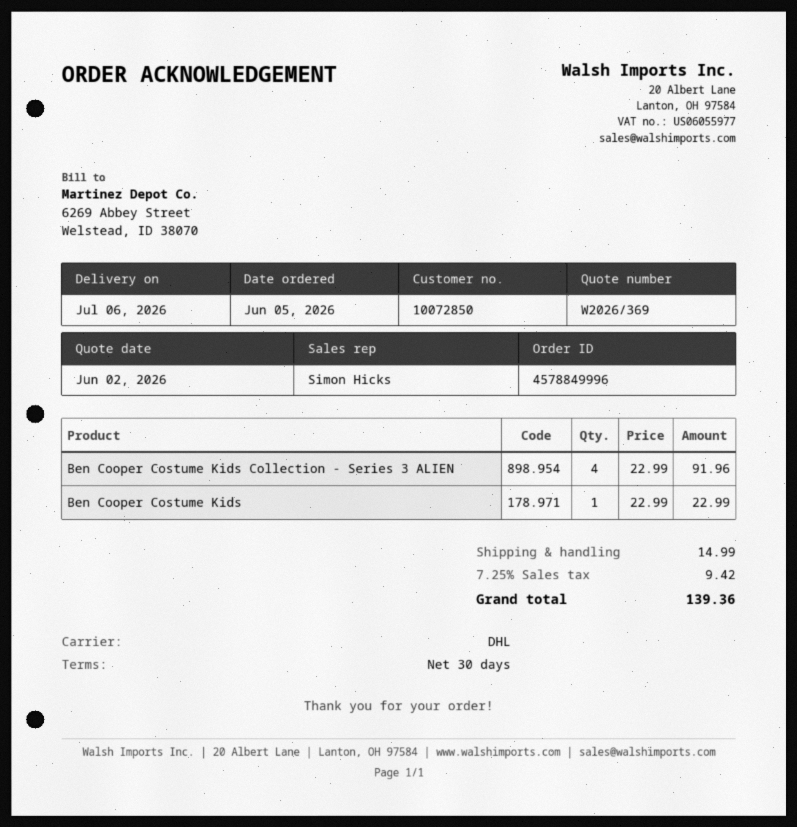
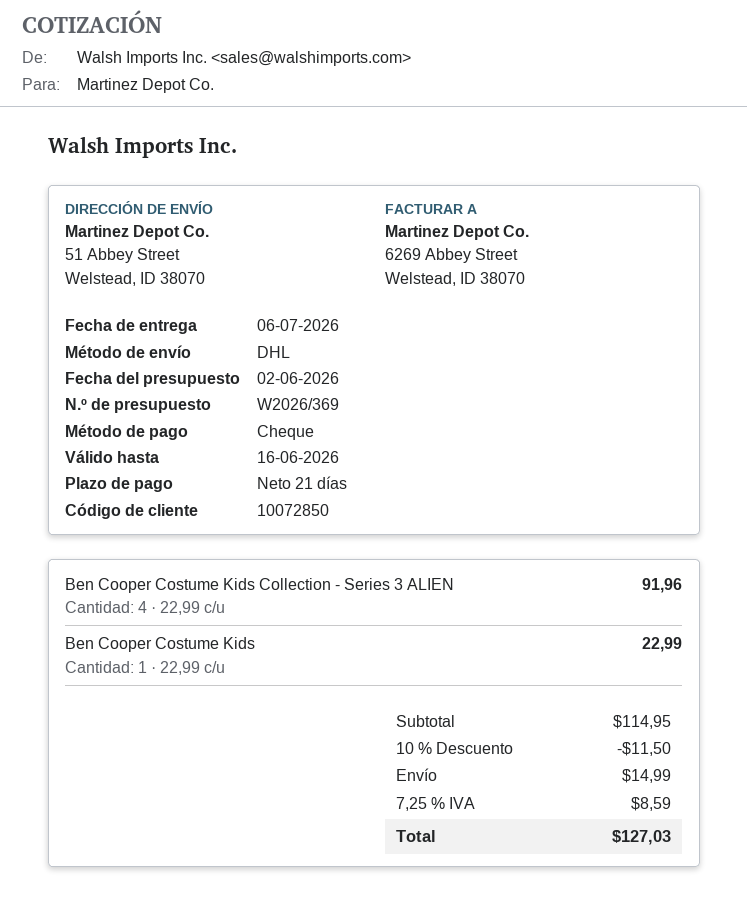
payment terms: 30 days -> 21 days
discount: none -> 10% = 11.50
tax: 7.25% = 9.42 -> 7.25% = 8.59
total: 139.36 -> 127.03

